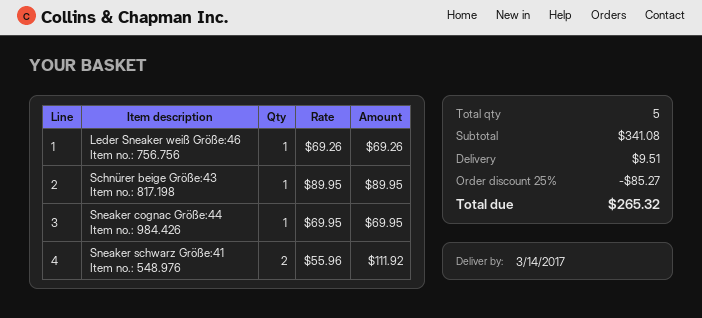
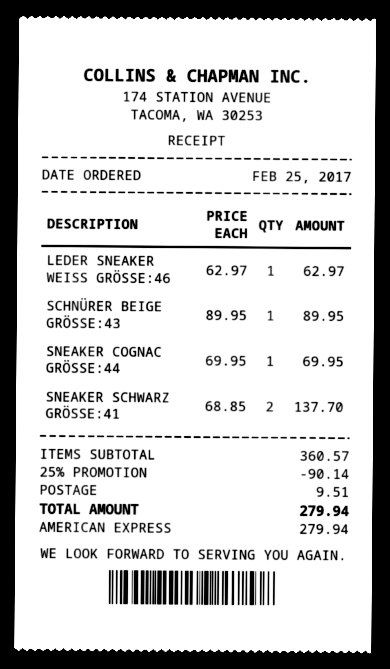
Leder Sneaker weiß Größe:46: 1 x 69.26 = 69.26 -> 1 x 62.97 = 62.97
Sneaker schwarz Größe:41: 2 x 55.96 = 111.92 -> 2 x 68.85 = 137.70
subtotal: 341.08 -> 360.57
discount: 25% = 85.27 -> 25% = 90.14
total: 265.32 -> 279.94

